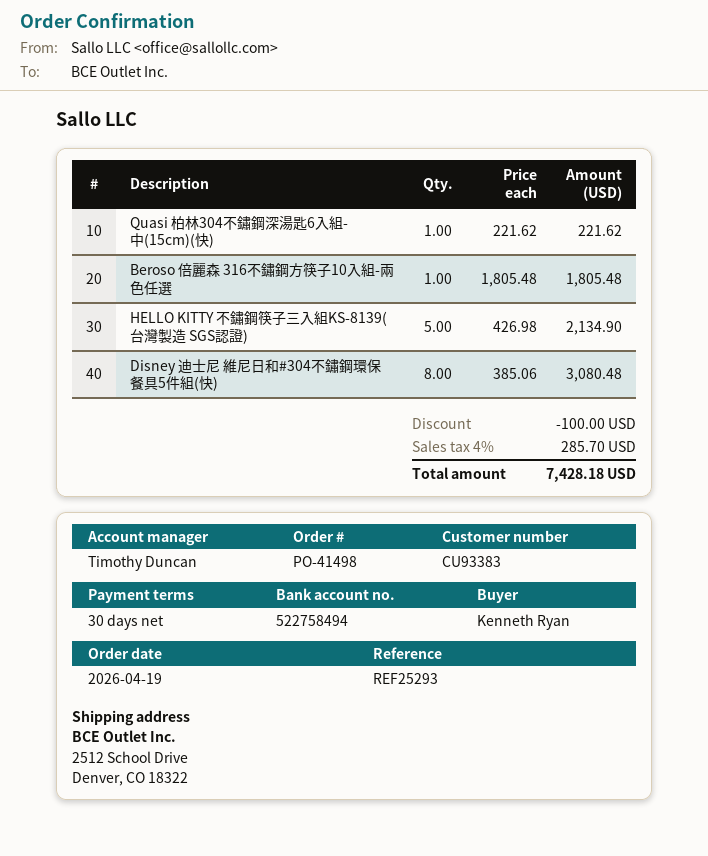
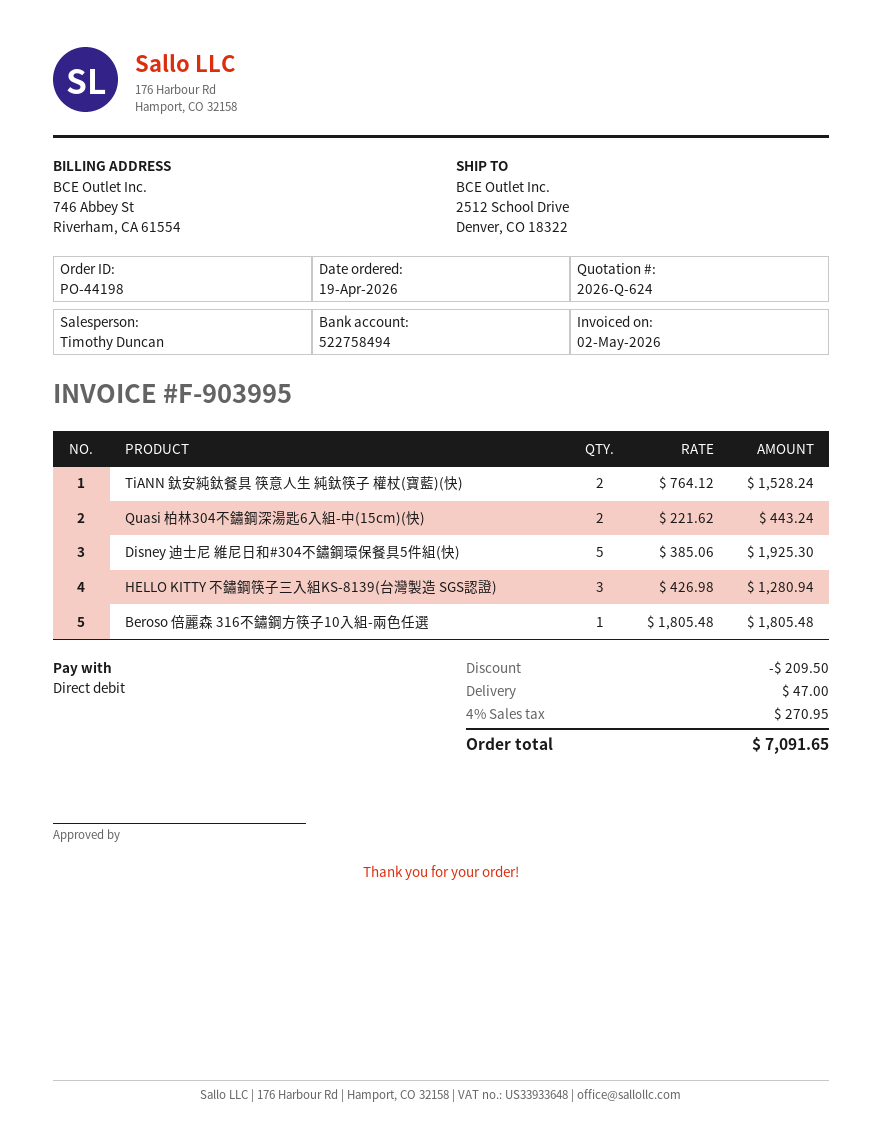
order number: PO-41498 -> PO-44198
Quasi 柏林304不鏽鋼深湯匙6入組-中(15cm)(快): 1 x 221.62 = 221.62 -> 2 x 221.62 = 443.24
HELLO KITTY 不鏽鋼筷子三入組KS-8139(台灣製造 SGS認證): 5 x 426.98 = 2134.90 -> 3 x 426.98 = 1280.94
Disney 迪士尼 維尼日和#304不鏽鋼環保餐具5件組(快): 8 x 385.06 = 3080.48 -> 5 x 385.06 = 1925.30
TiANN 鈦安純鈦餐具 筷意人生 純鈦筷子 權杖(寶藍)(快): none -> 2 x 764.12 = 1528.24
discount: 100.00 -> 209.50
shipping: none -> 47.00
tax: 4% = 285.70 -> 4% = 270.95
total: 7428.18 -> 7091.65

